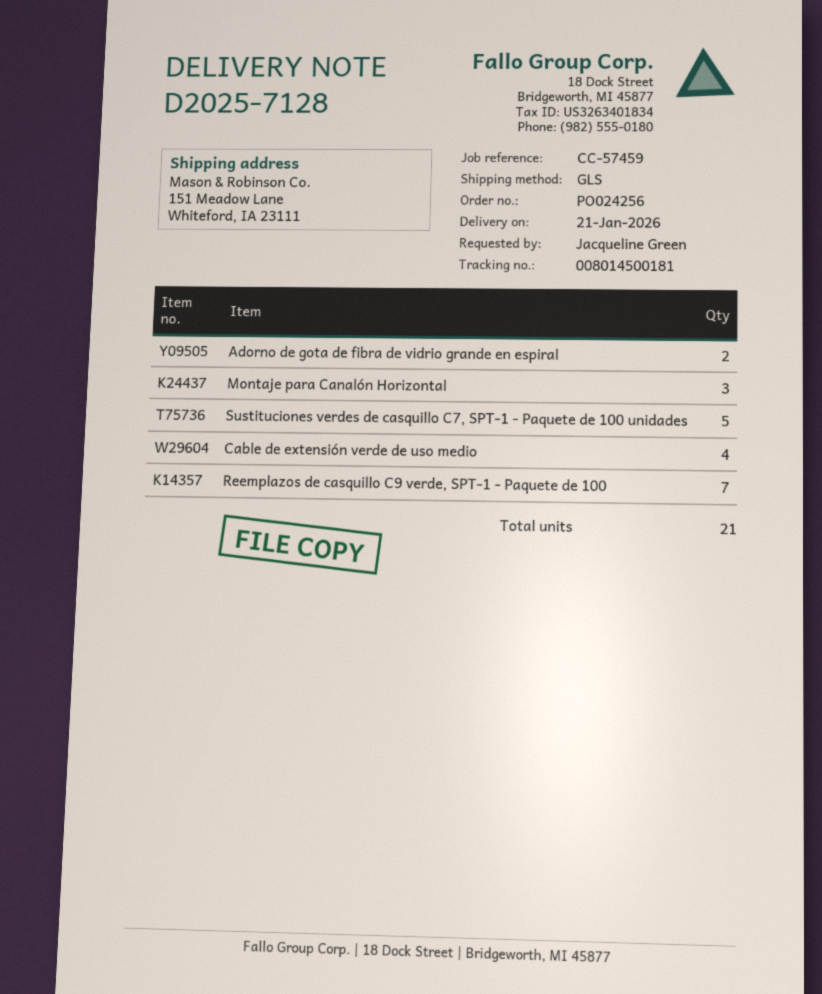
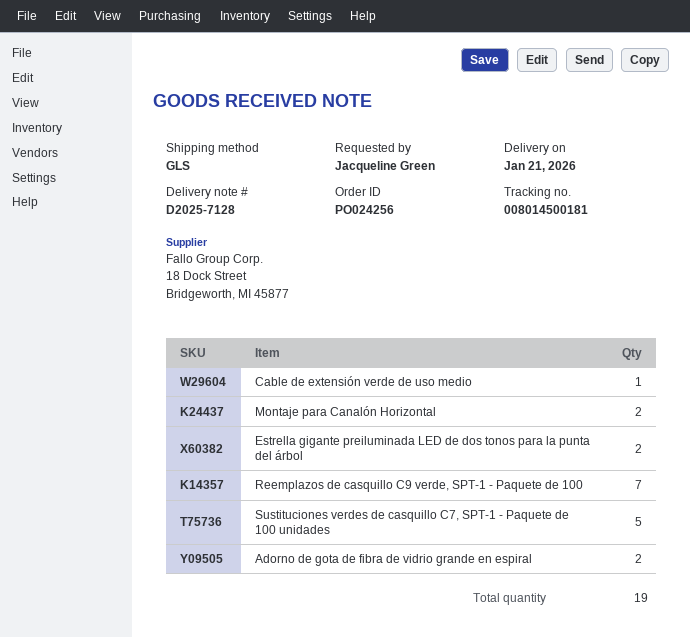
Montaje para Canalón Horizontal: 3 -> 2
Cable de extensión verde de uso medio: 4 -> 1
Estrella gigante preiluminada LED de dos tonos para la punta del árbol: none -> 2
total quantity: 21 -> 19

